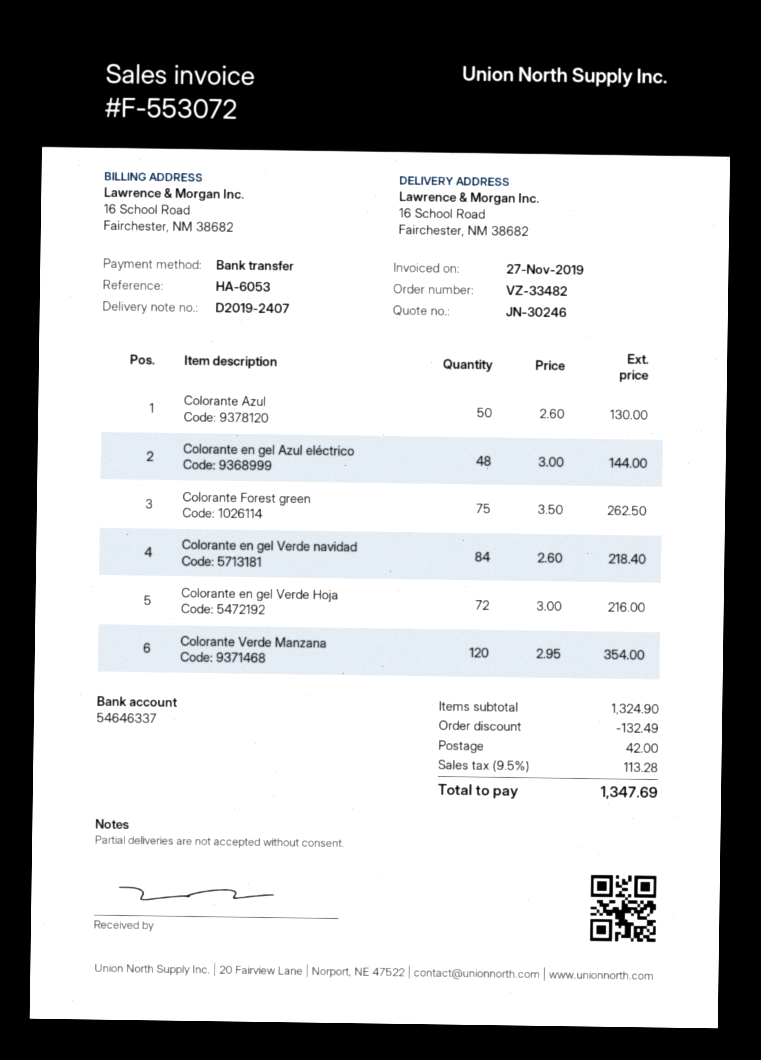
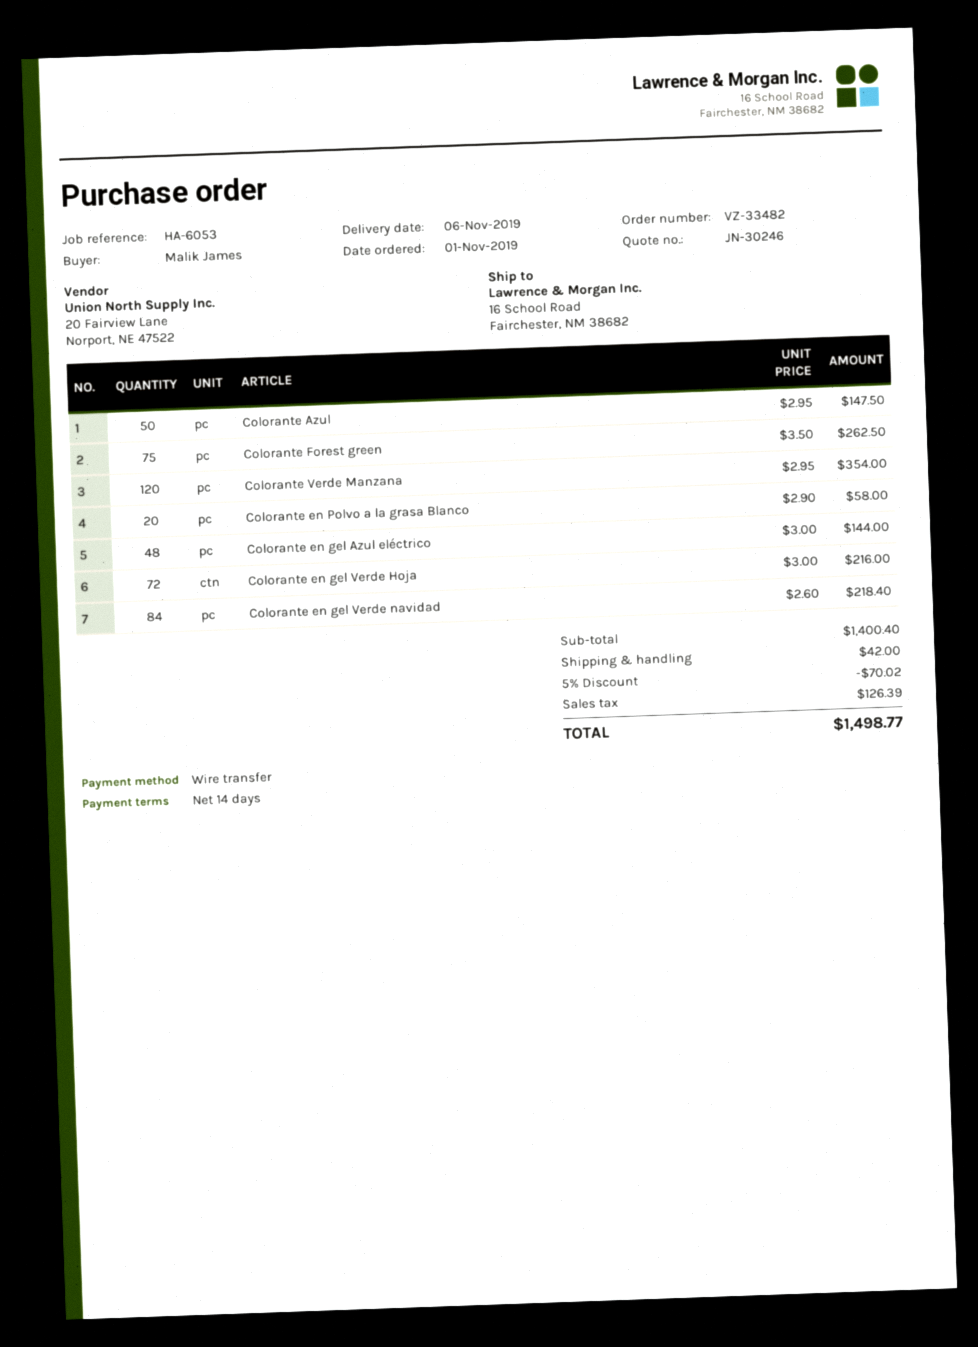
Colorante Azul: 50 x 2.60 = 130.00 -> 50 x 2.95 = 147.50
Colorante en Polvo a la grasa Blanco: none -> 20 x 2.90 = 58.00
subtotal: 1324.90 -> 1400.40
discount: 132.49 -> 70.02
tax: 113.28 -> 126.39
total: 1347.69 -> 1498.77

